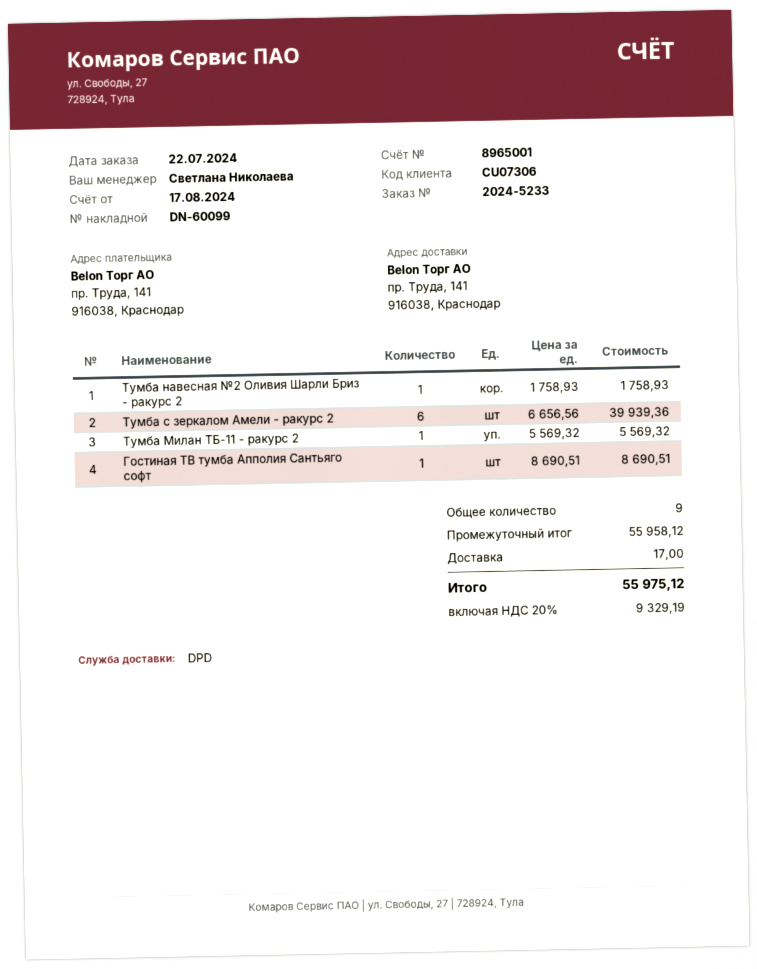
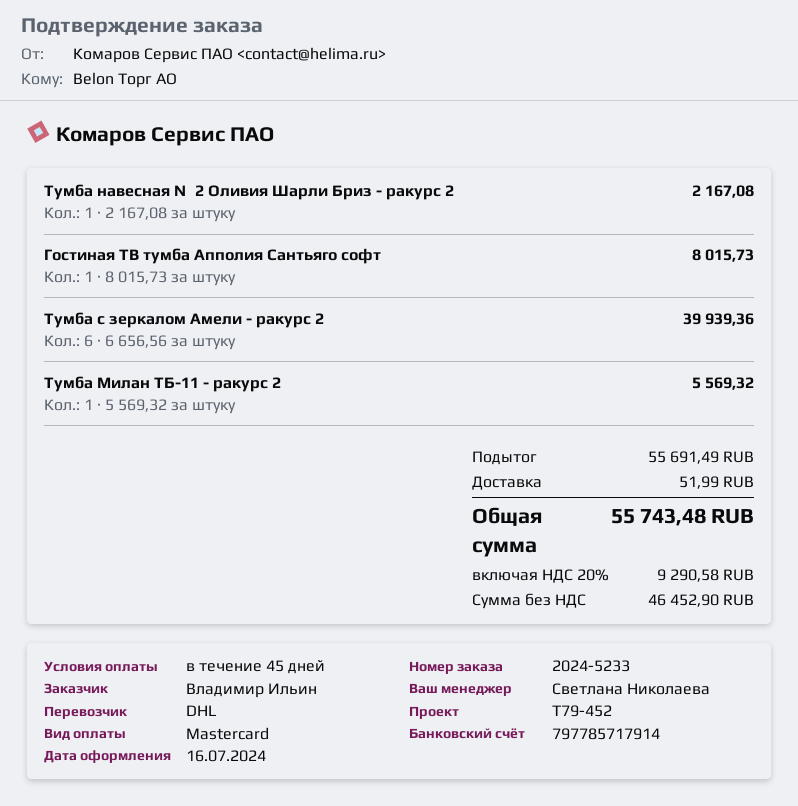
order date: 2024-07-22 -> 2024-07-16
shipping method: DPD -> DHL
Тумба навесная №2 Оливия Шарли Бриз - ракурс 2: 1 x 1758.93 = 1758.93 -> 1 x 2167.08 = 2167.08
Гостиная ТВ тумба Апполия Сантьяго софт: 1 x 8690.51 = 8690.51 -> 1 x 8015.73 = 8015.73
subtotal: 55958.12 -> 55691.49
shipping: 17.00 -> 51.99
tax: 20% = 9329.19 -> 20% = 9290.58
total: 55975.12 -> 55743.48

